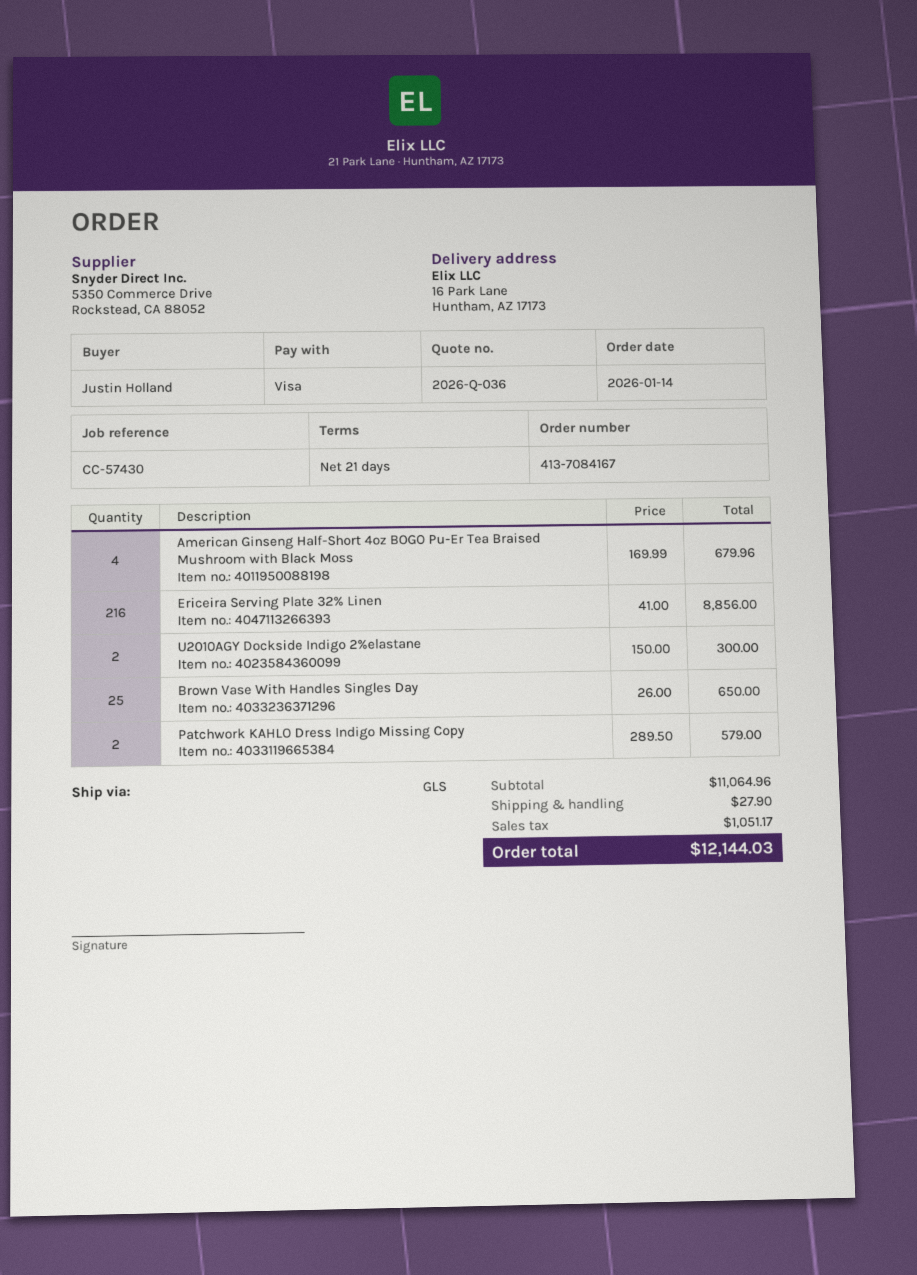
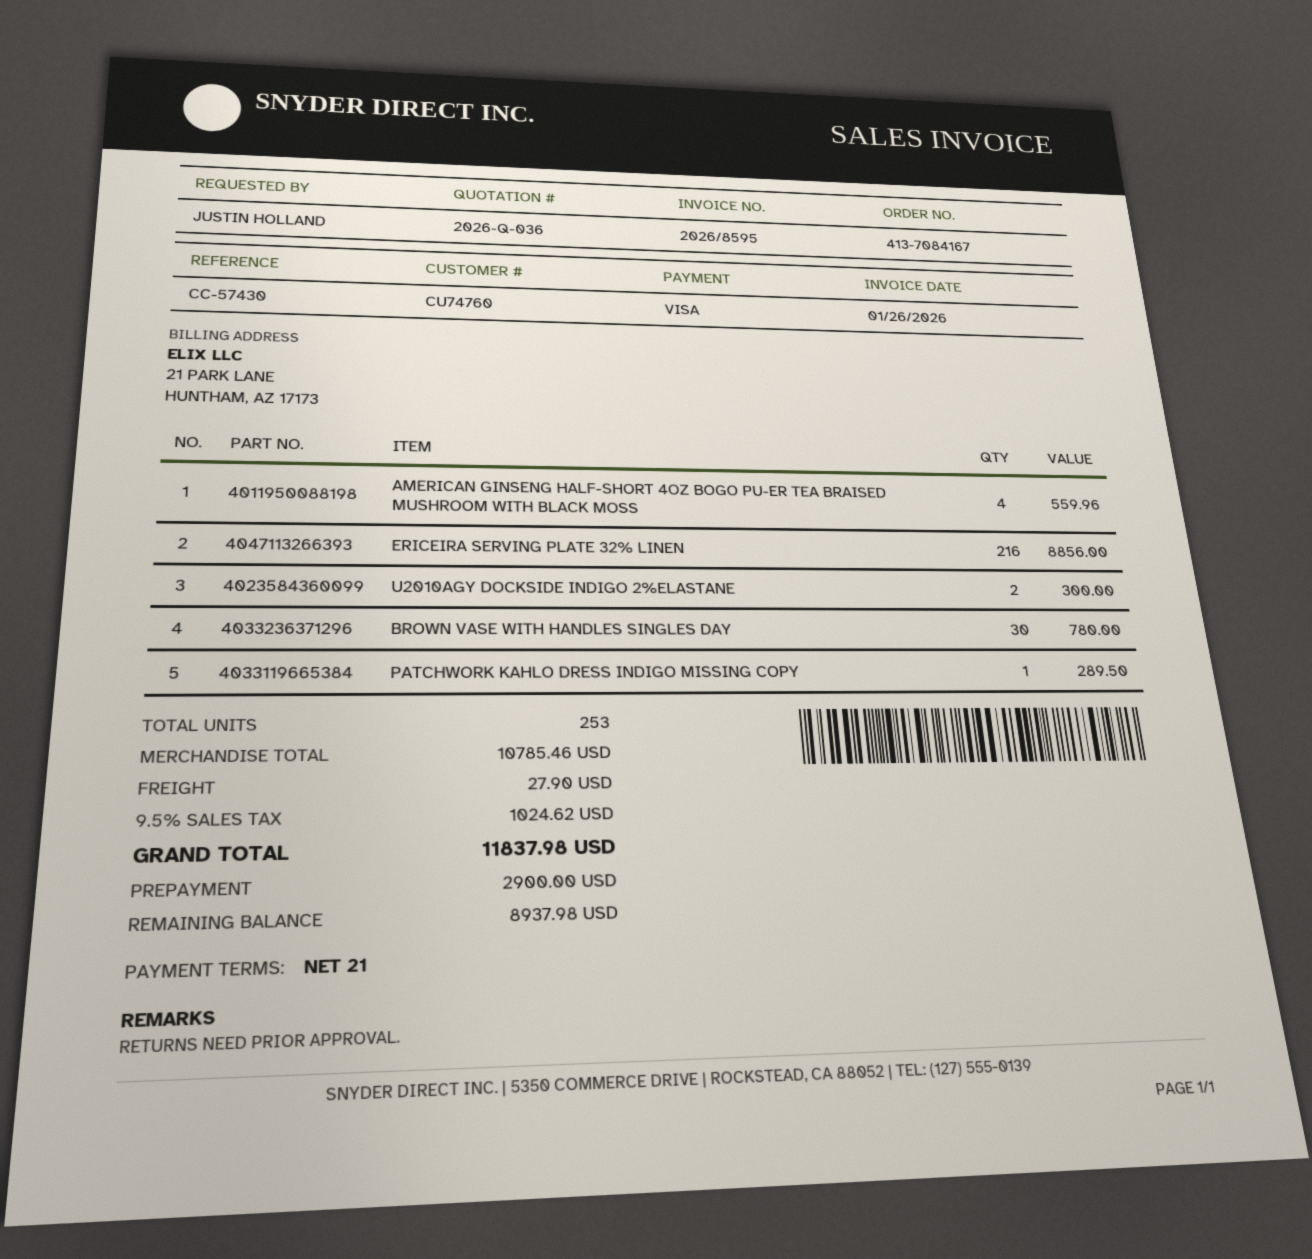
American Ginseng Half-Short 4oz BOGO Pu-Er Tea Braised Mushroom with Black Moss: 4 for 679.96 -> 4 for 559.96
Brown Vase With Handles Singles Day: 25 for 650.00 -> 30 for 780.00
Patchwork KAHLO Dress Indigo Missing Copy: 2 for 579.00 -> 1 for 289.50
subtotal: 11064.96 -> 10785.46
tax: 1051.17 -> 1024.62
total: 12144.03 -> 11837.98

